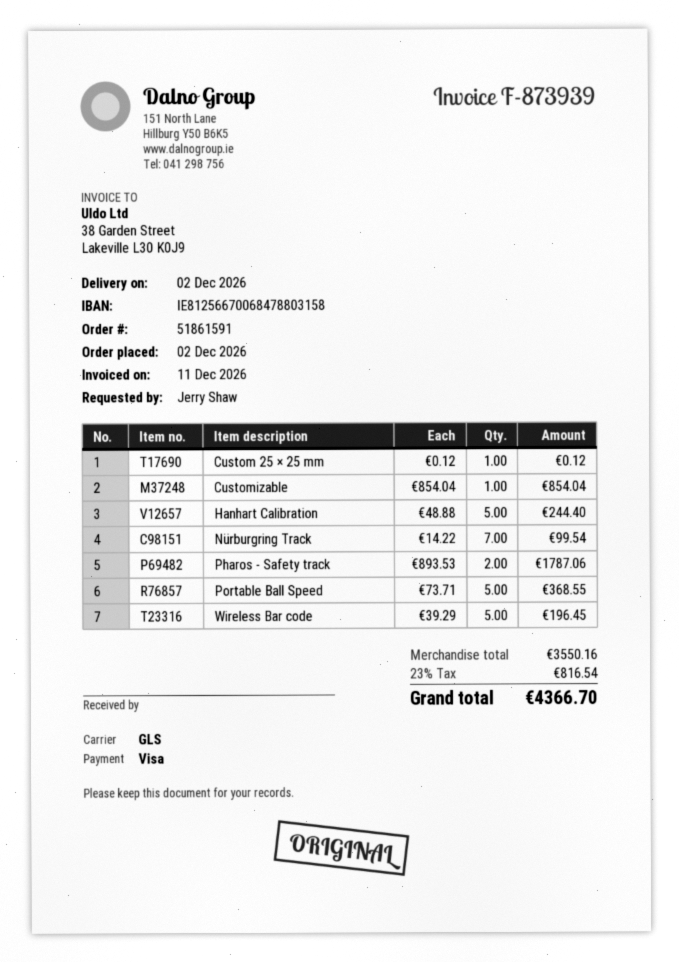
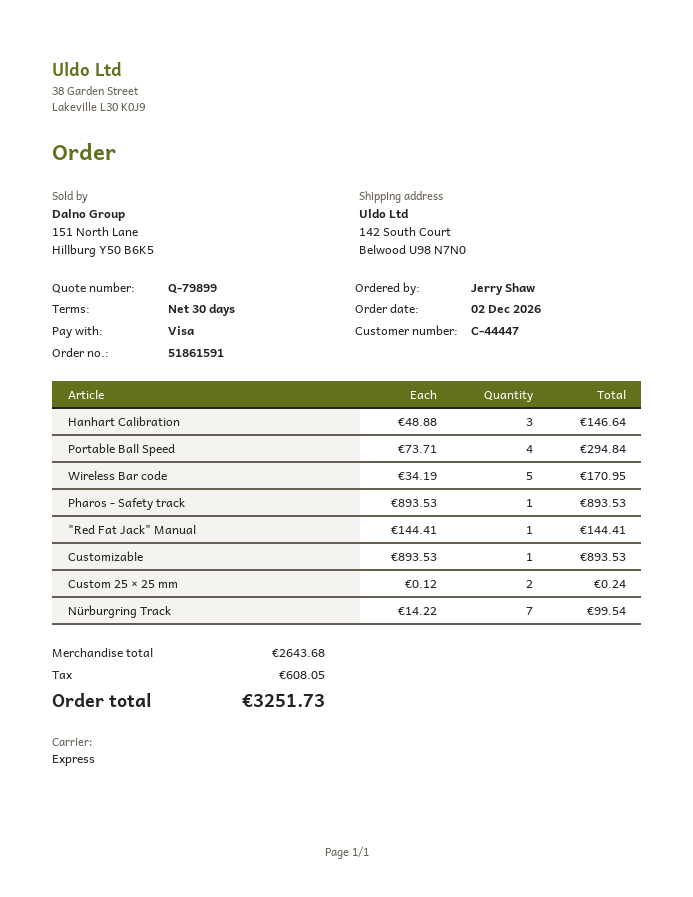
shipping method: GLS -> express
Custom 25 × 25 mm: 1 x 0.12 = 0.12 -> 2 x 0.12 = 0.24
Customizable: 1 x 854.04 = 854.04 -> 1 x 893.53 = 893.53
Hanhart Calibration: 5 x 48.88 = 244.40 -> 3 x 48.88 = 146.64
Pharos - Safety track: 2 x 893.53 = 1787.06 -> 1 x 893.53 = 893.53
Portable Ball Speed: 5 x 73.71 = 368.55 -> 4 x 73.71 = 294.84
Wireless Bar code: 5 x 39.29 = 196.45 -> 5 x 34.19 = 170.95
"Red Fat Jack" Manual: none -> 1 x 144.41 = 144.41
subtotal: 3550.16 -> 2643.68
tax: 816.54 -> 608.05
total: 4366.70 -> 3251.73

